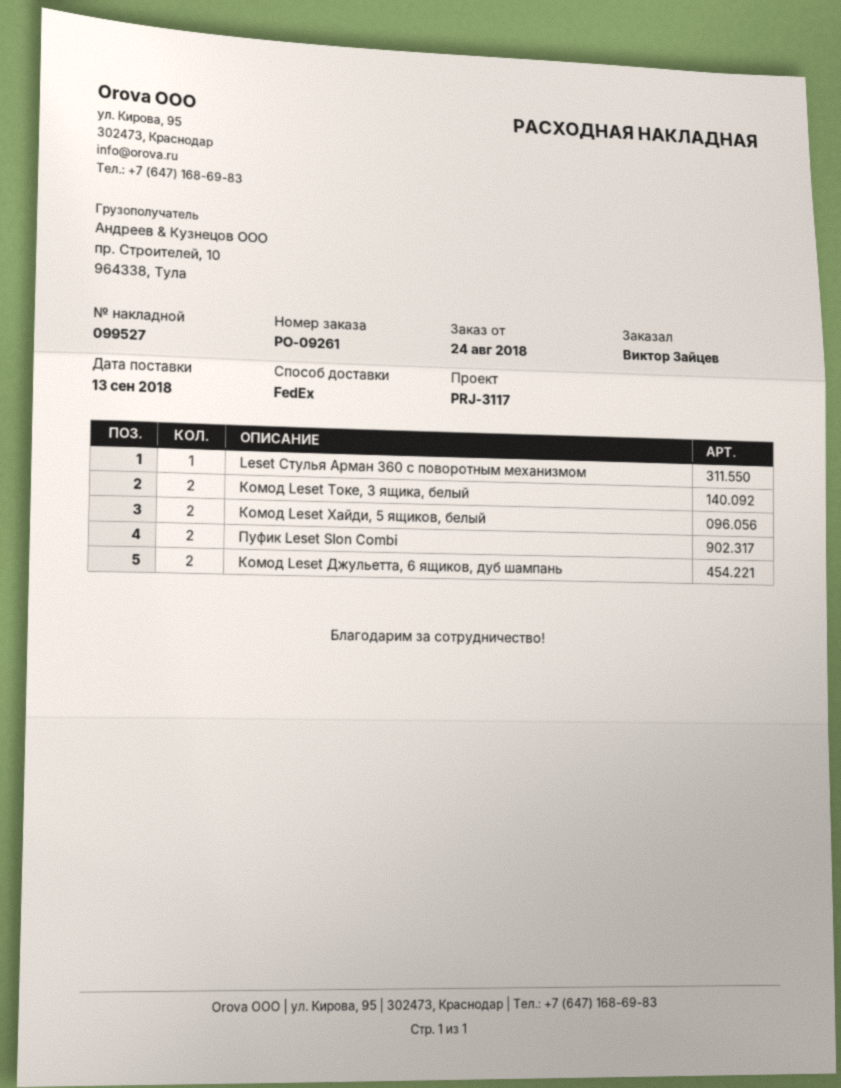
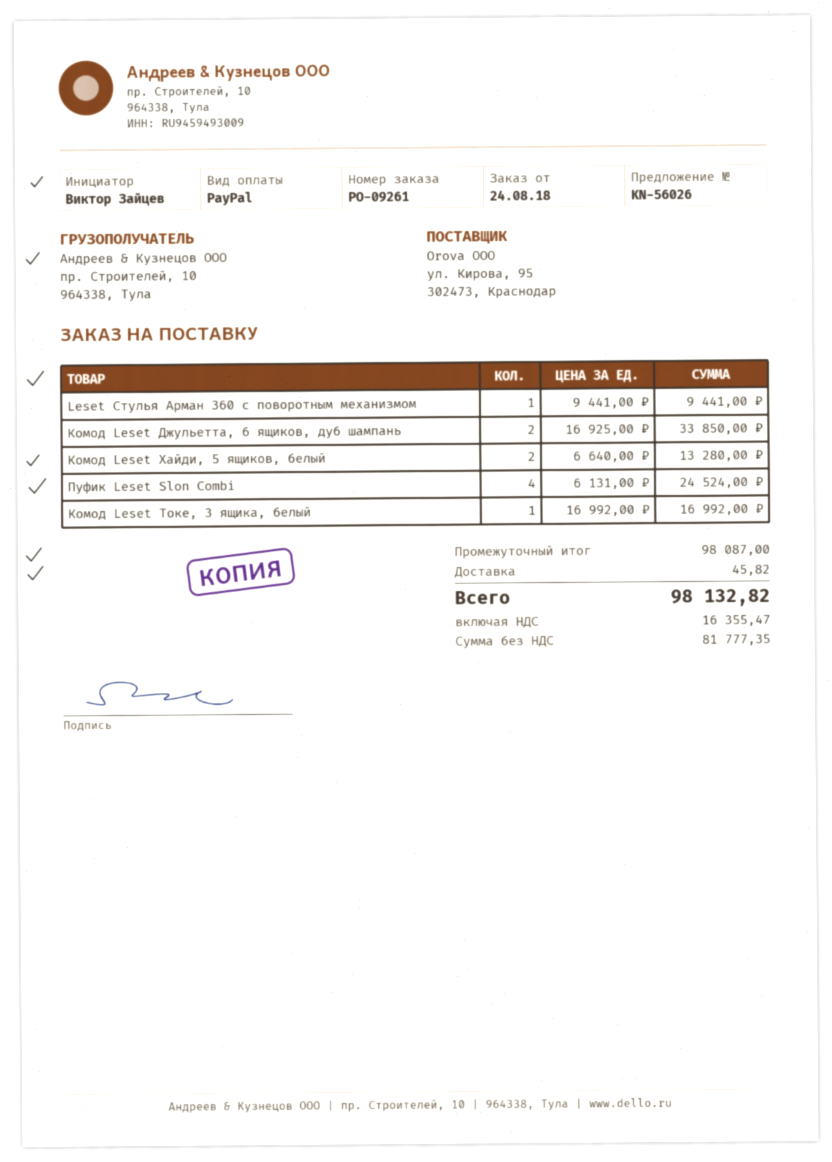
Комод Leset Токе, 3 ящика, белый: 2 -> 1
Пуфик Leset Slon Combi: 2 -> 4

